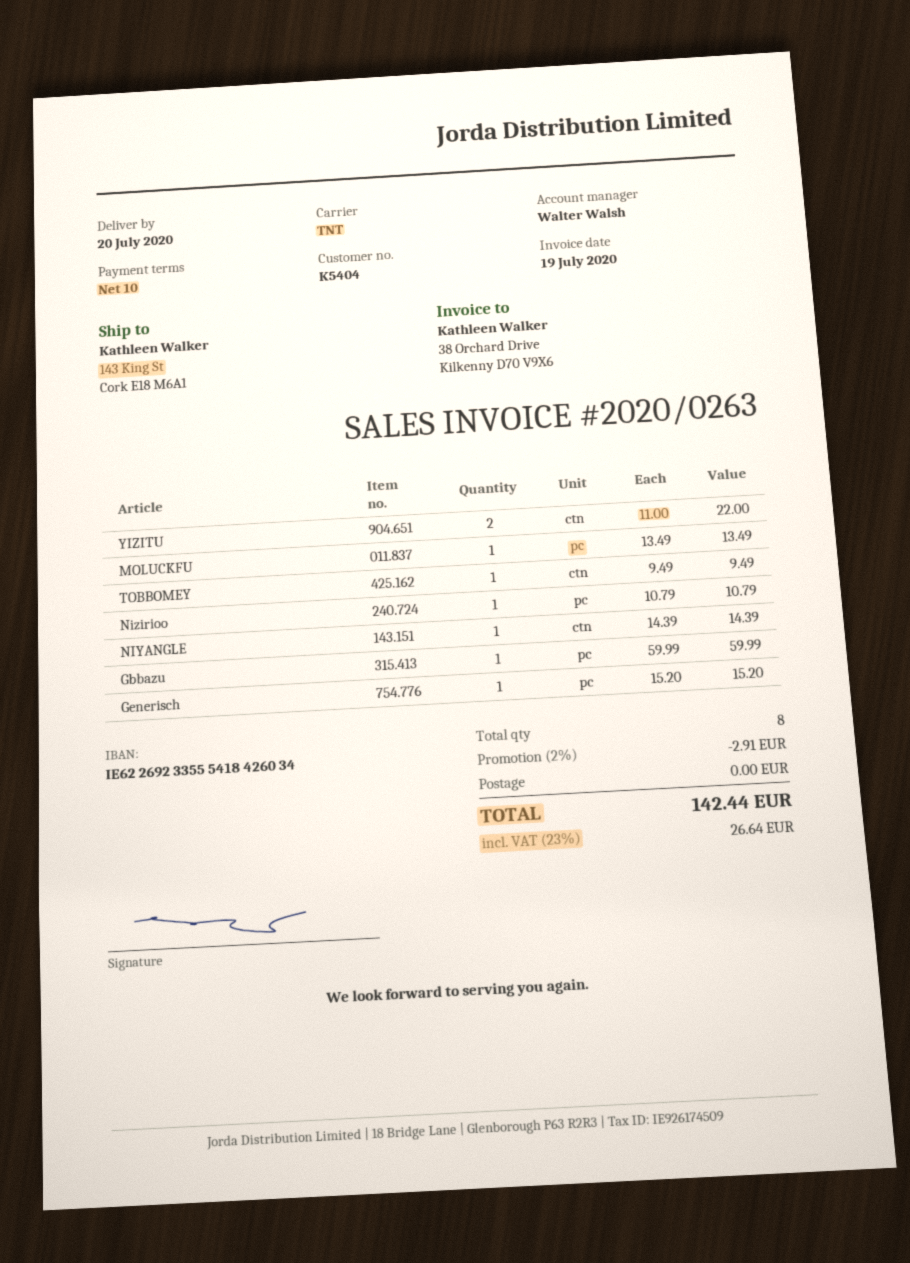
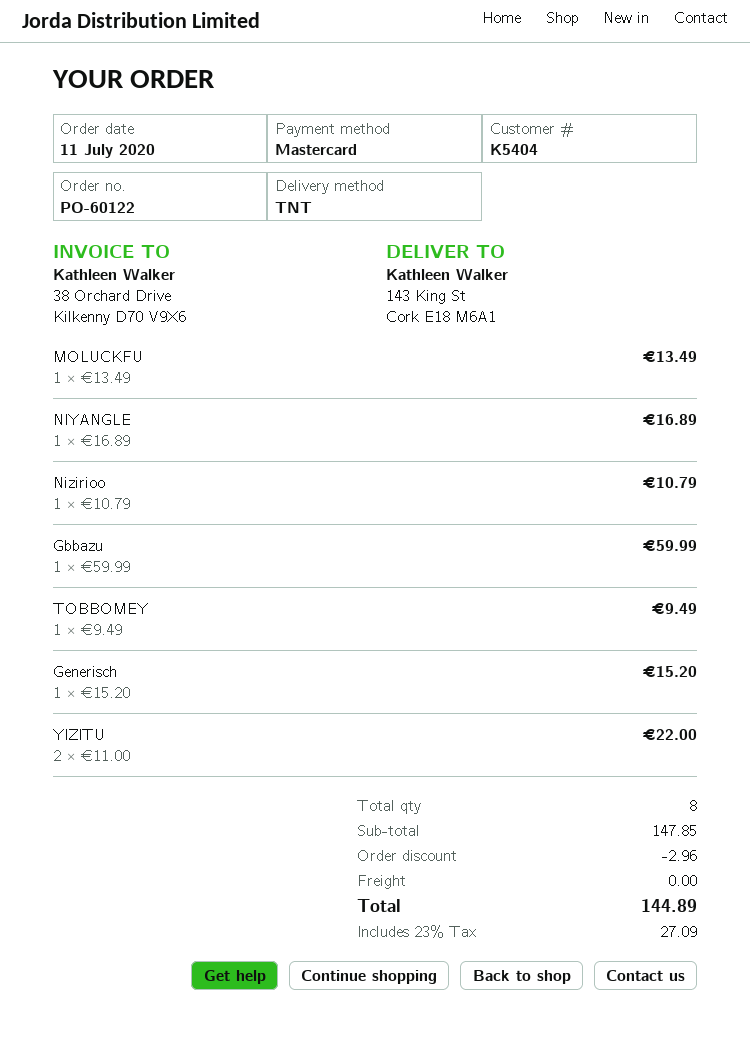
NIYANGLE: 1 x 14.39 = 14.39 -> 1 x 16.89 = 16.89
discount: 2.91 -> 2.96
tax: 23% = 26.64 -> 23% = 27.09
total: 142.44 -> 144.89

